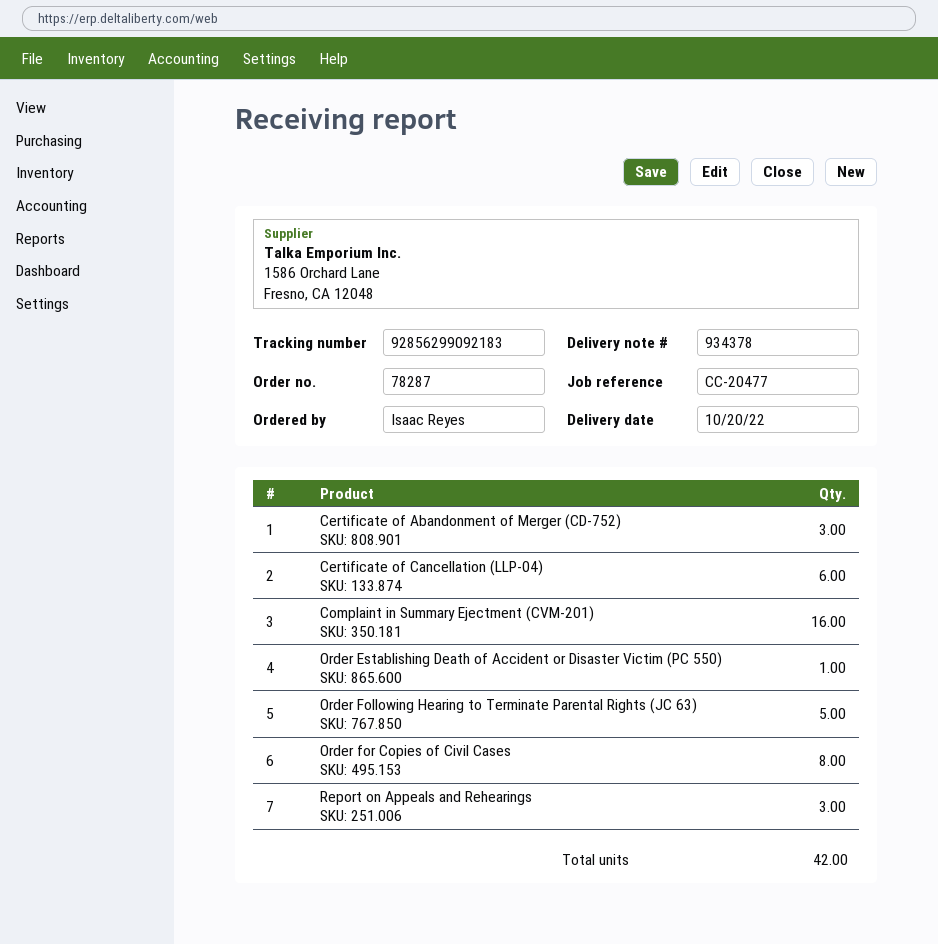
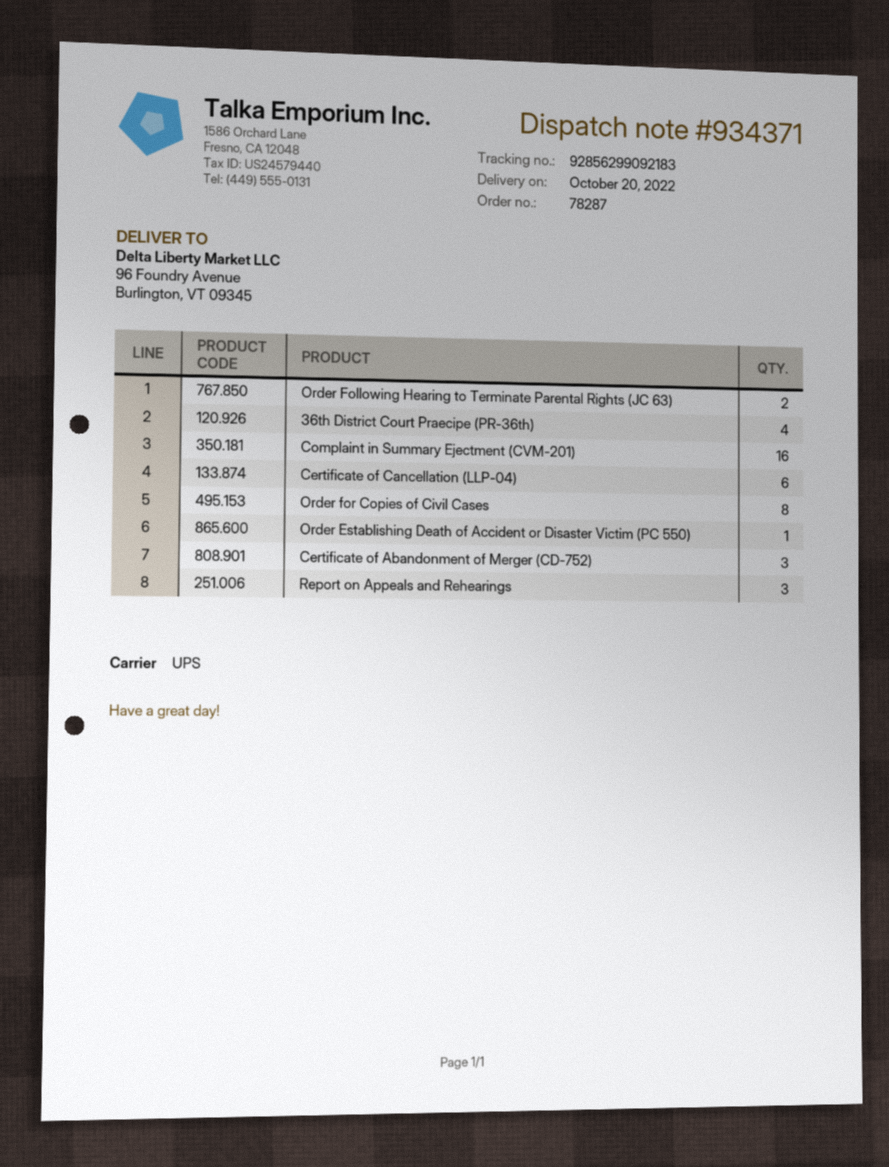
delivery note number: 934378 -> 934371
Order Following Hearing to Terminate Parental Rights (JC 63): 5 -> 2
36th District Court Praecipe (PR-36th): none -> 4

